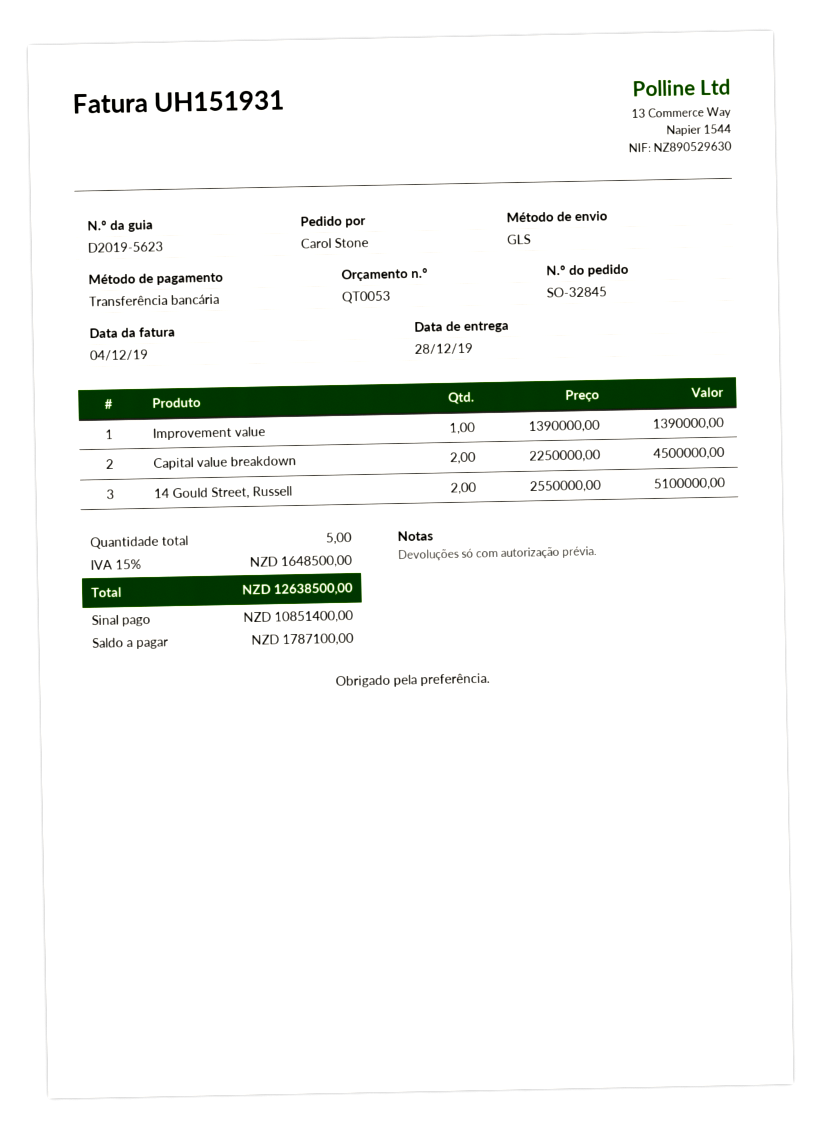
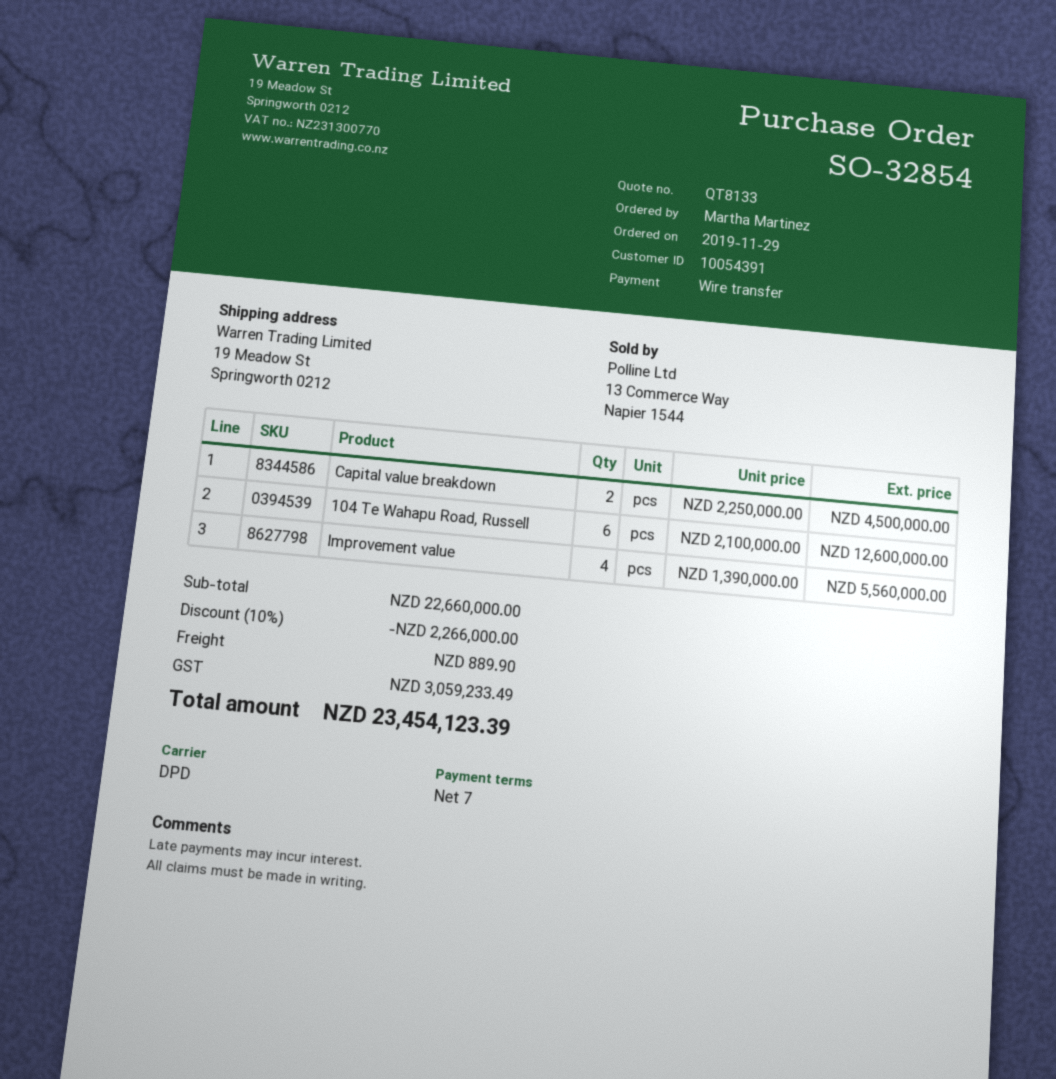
quote number: QT0053 -> QT8133
order number: SO-32845 -> SO-32854
ordered by: Carol Stone -> Martha Martinez
shipping method: GLS -> DPD
Improvement value: 1 x 1390000.00 = 1390000.00 -> 4 x 1390000.00 = 5560000.00
14 Gould Street, Russell: 2 x 2550000.00 = 5100000.00 -> none
104 Te Wahapu Road, Russell: none -> 6 x 2100000.00 = 12600000.00
discount: none -> 10% = 2266000.00
shipping: none -> 889.90
tax: 1648500.00 -> 3059233.49
total: 12638500.00 -> 23454123.39

